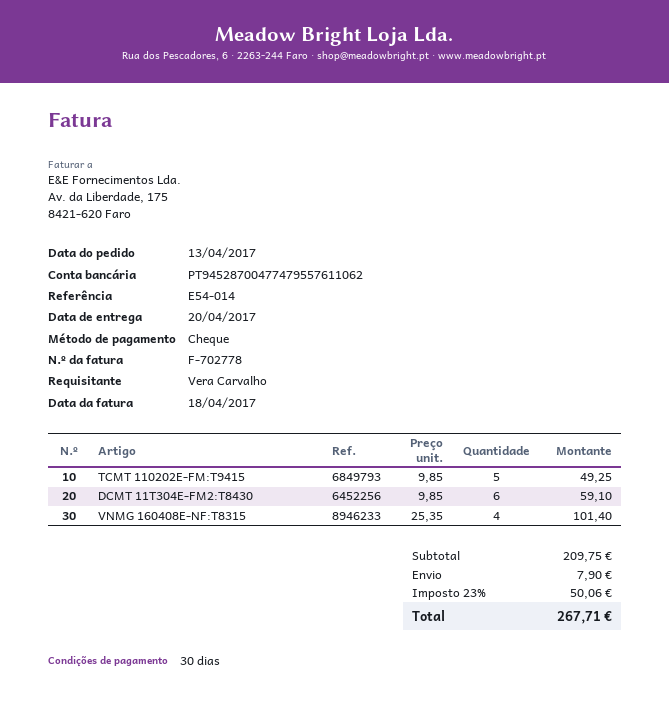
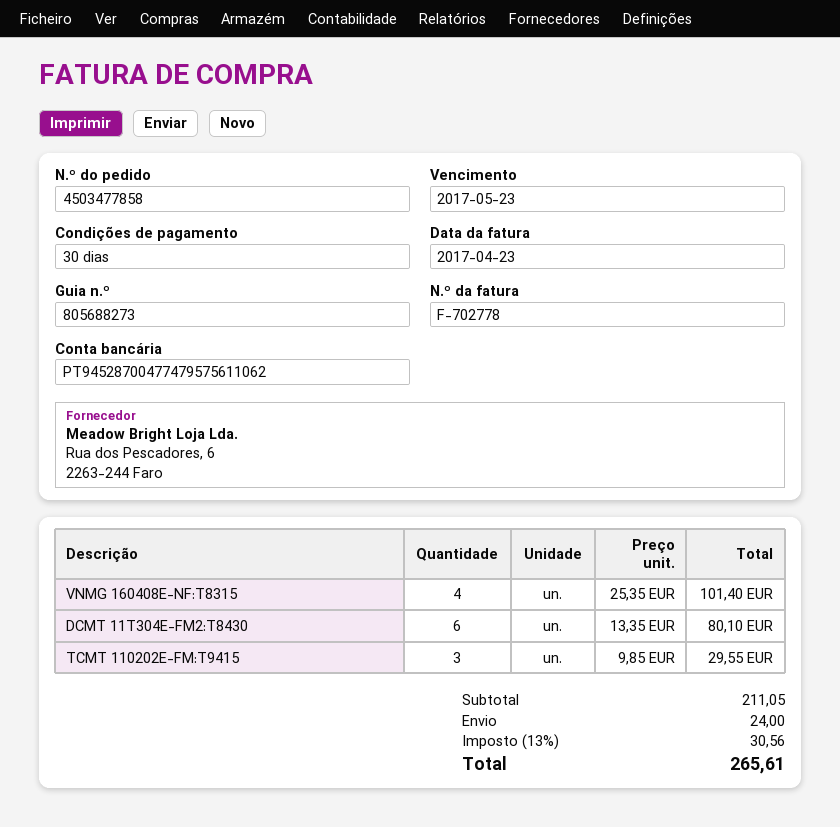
invoice date: 2017-04-18 -> 2017-04-23
bank account: PT94528700477479557611062 -> PT94528700477479575611062
TCMT 110202E-FM:T9415: 5 x 9.85 = 49.25 -> 3 x 9.85 = 29.55
DCMT 11T304E-FM2:T8430: 6 x 9.85 = 59.10 -> 6 x 13.35 = 80.10
subtotal: 209.75 -> 211.05
shipping: 7.90 -> 24.00
tax: 23% = 50.06 -> 13% = 30.56
total: 267.71 -> 265.61

